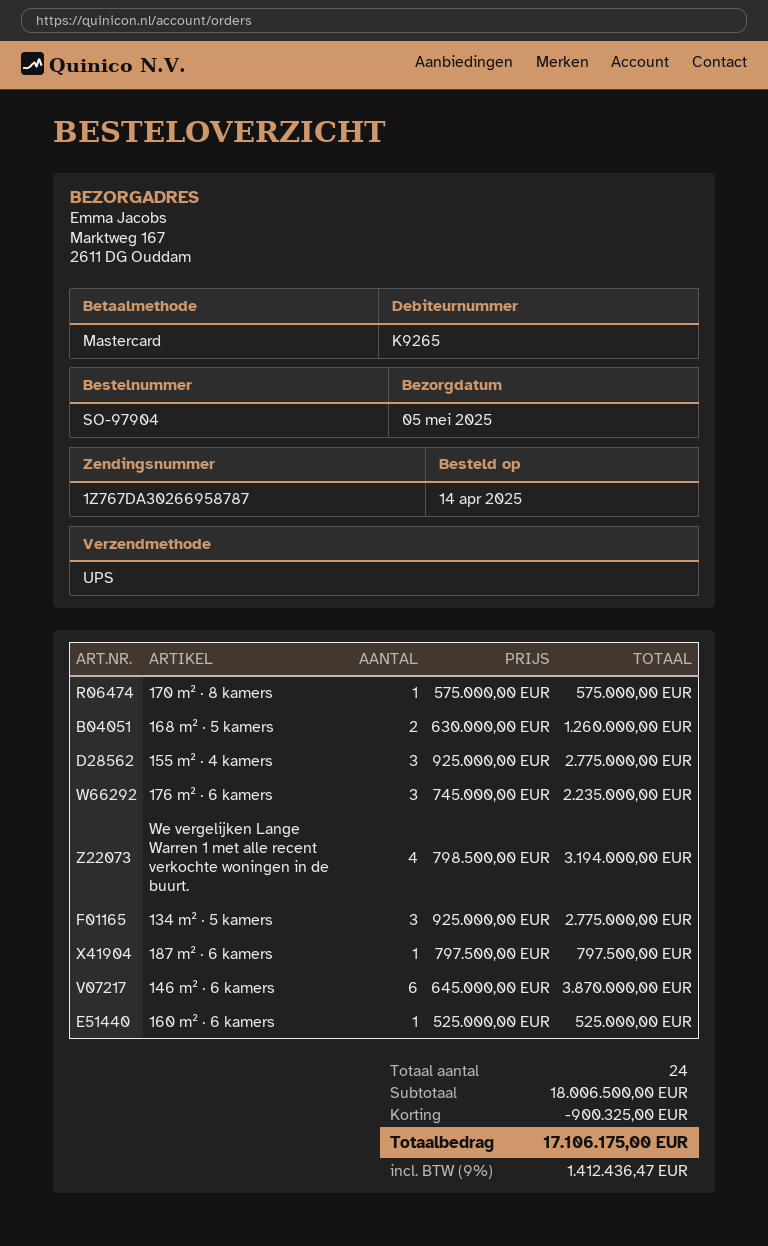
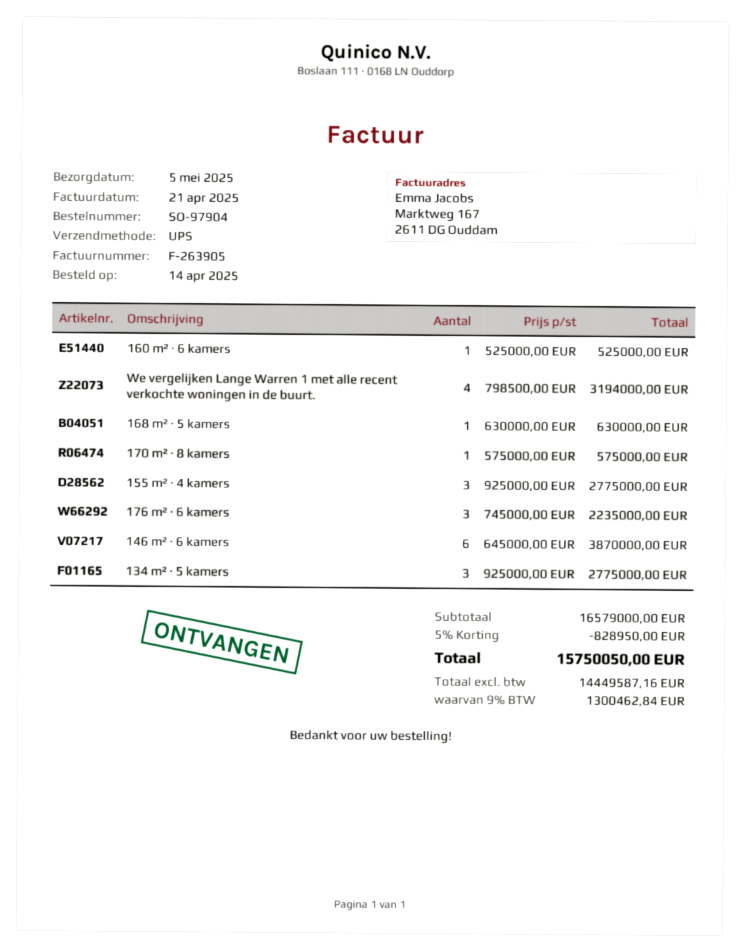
168 m² · 5 kamers: 2 x 630000.00 = 1260000.00 -> 1 x 630000.00 = 630000.00
187 m² · 6 kamers: 1 x 797500.00 = 797500.00 -> none
subtotal: 18006500.00 -> 16579000.00
discount: 900325.00 -> 828950.00
tax: 9% = 1412436.47 -> 9% = 1300462.84
total: 17106175.00 -> 15750050.00

